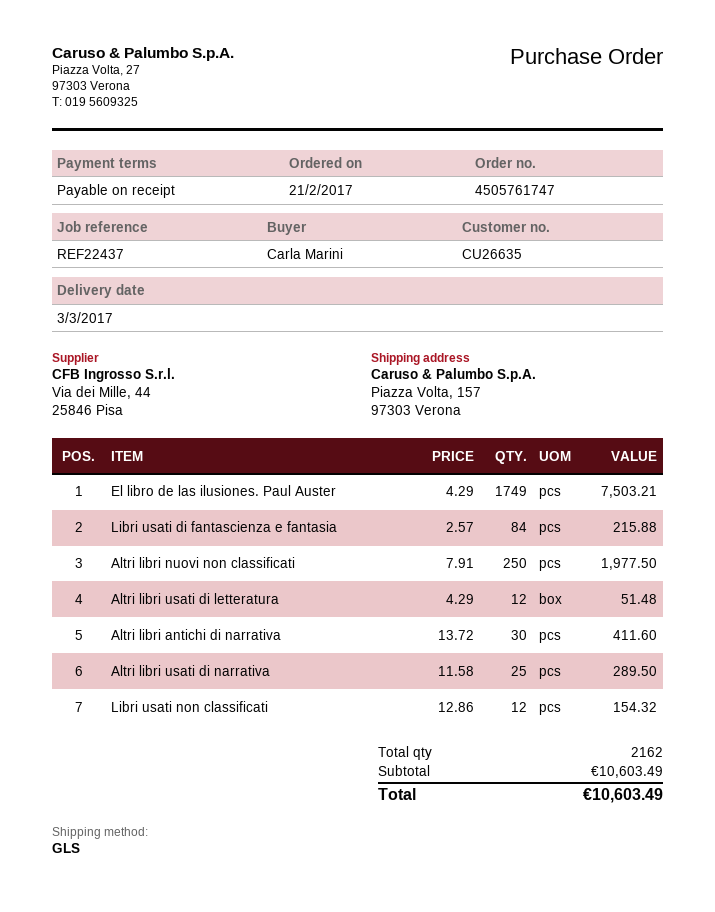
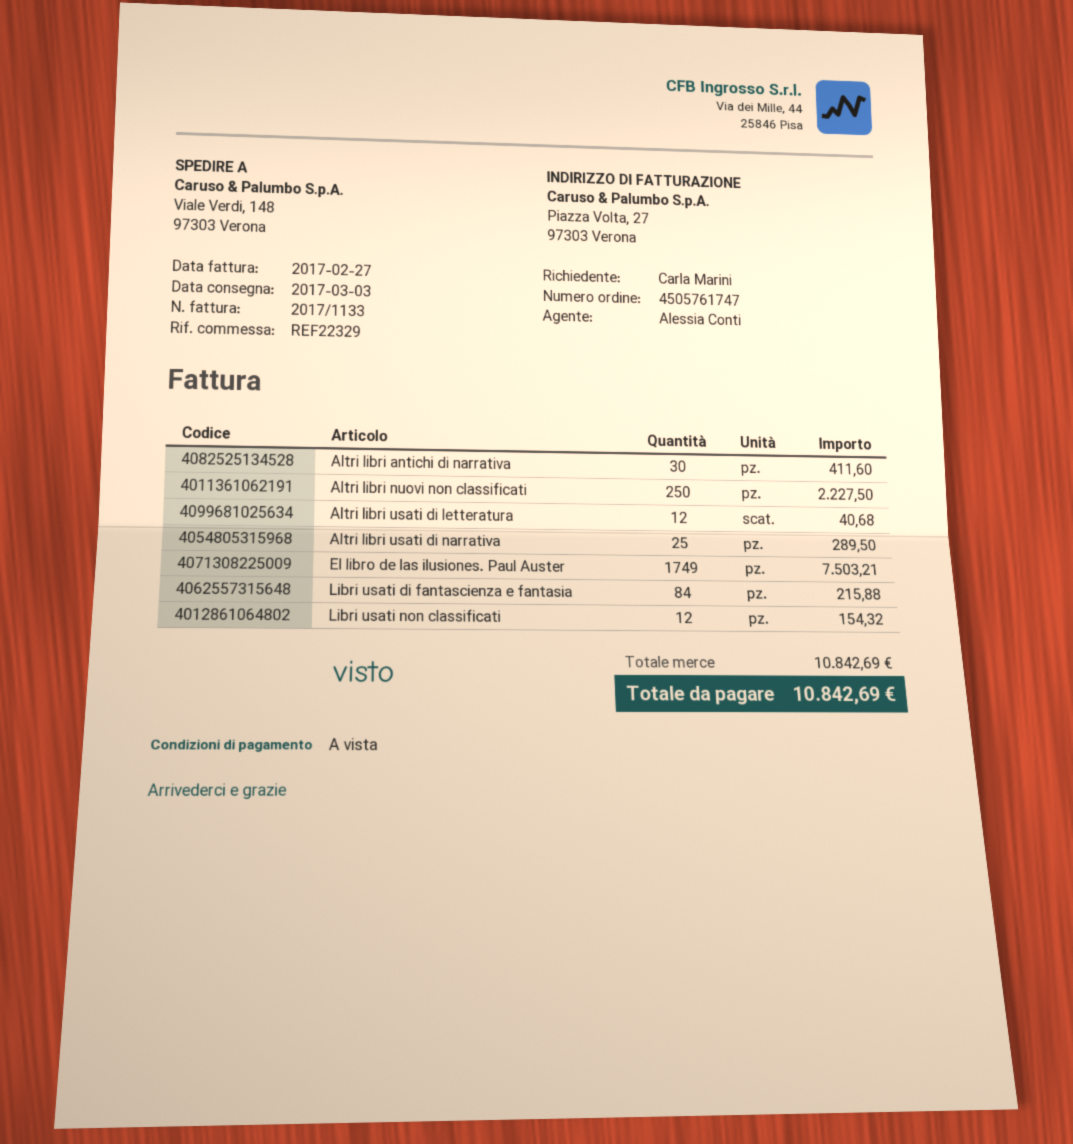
reference: REF22437 -> REF22329
ship to: Piazza Volta, 157, 97303 Verona -> Viale Verdi, 148, 97303 Verona
Altri libri nuovi non classificati: 250 for 1977.50 -> 250 for 2227.50
Altri libri usati di letteratura: 12 for 51.48 -> 12 for 40.68
subtotal: 10603.49 -> 10842.69
total: 10603.49 -> 10842.69

